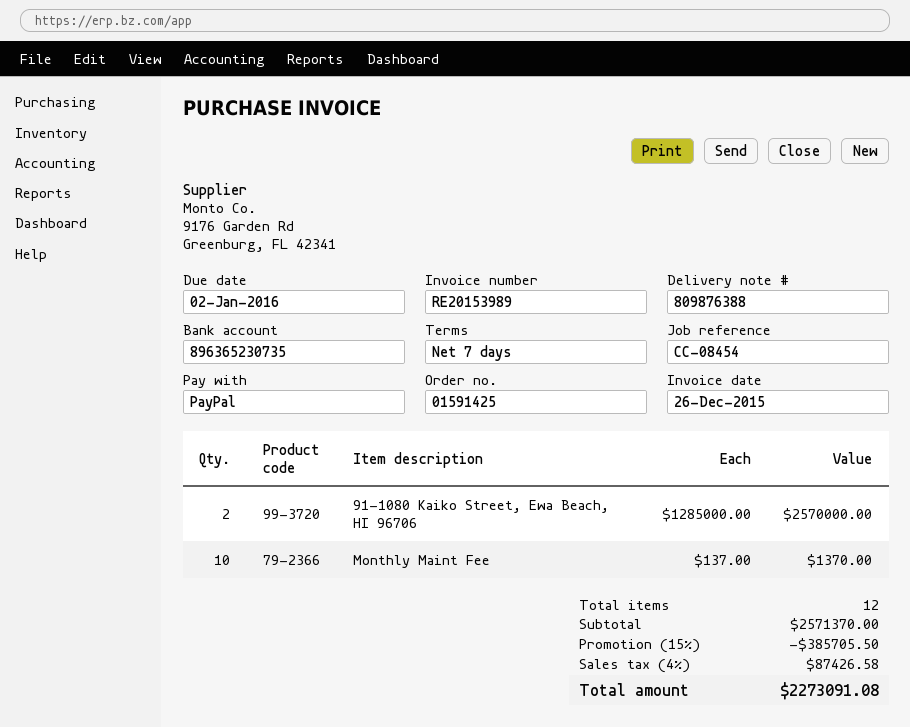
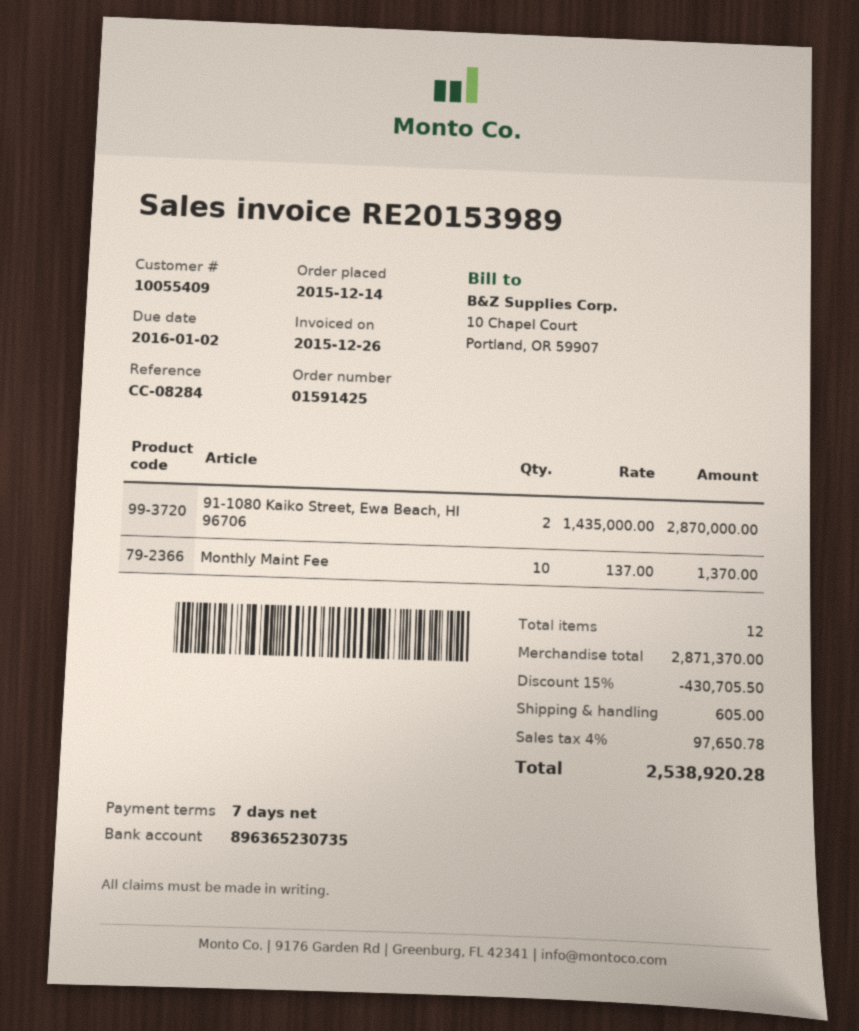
reference: CC-08454 -> CC-08284
91-1080 Kaiko Street, Ewa Beach, HI 96706: 2 x 1285000.00 = 2570000.00 -> 2 x 1435000.00 = 2870000.00
subtotal: 2571370.00 -> 2871370.00
discount: 15% = 385705.50 -> 15% = 430705.50
shipping: none -> 605.00
tax: 4% = 87426.58 -> 4% = 97650.78
total: 2273091.08 -> 2538920.28

